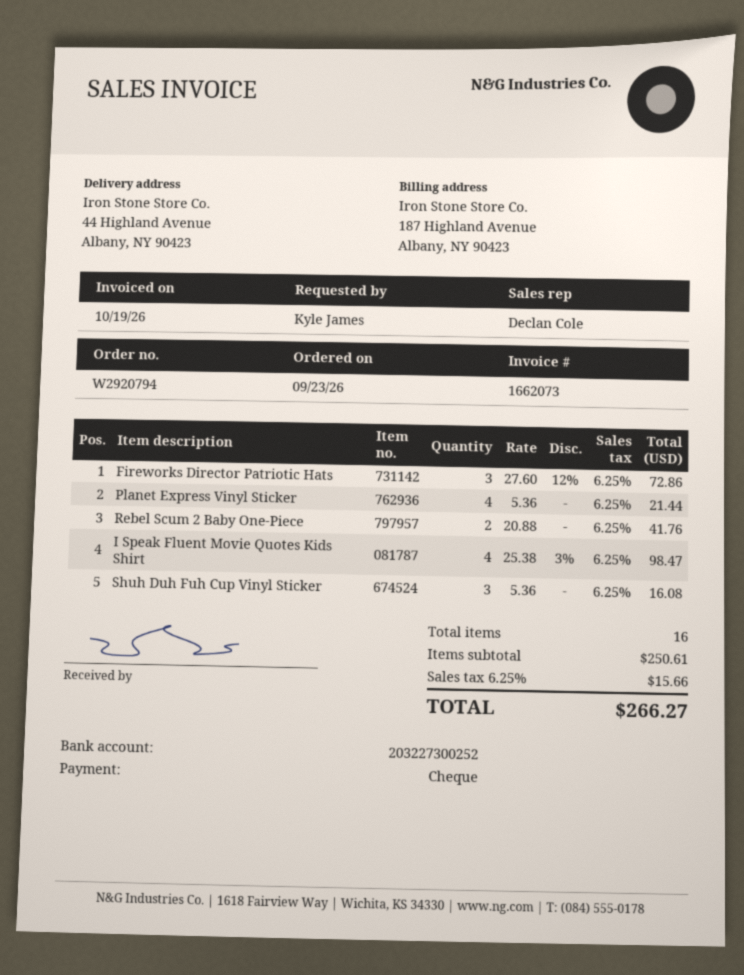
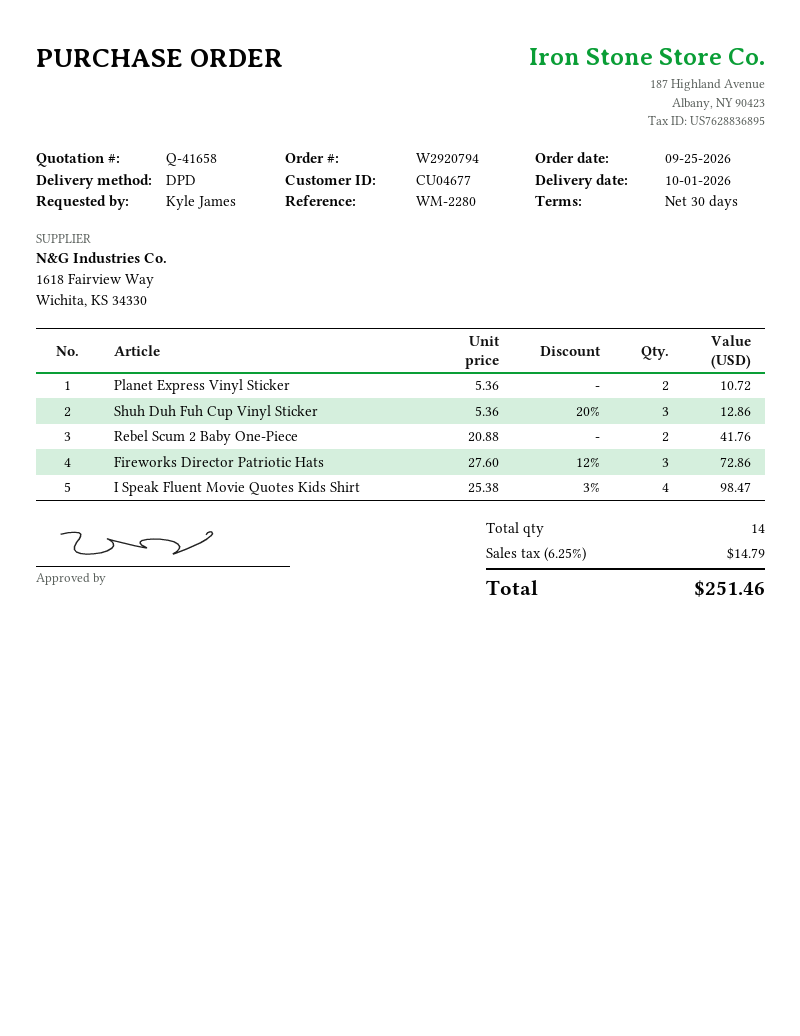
order date: 2026-09-23 -> 2026-09-25
Planet Express Vinyl Sticker: 4 x 5.36 = 21.44 -> 2 x 5.36 = 10.72
Shuh Duh Fuh Cup Vinyl Sticker: 3 x 5.36 = 16.08 -> 3 x 5.36 - 20% = 12.86
total quantity: 16 -> 14
tax: 6.25% = 15.66 -> 6.25% = 14.79
total: 266.27 -> 251.46

